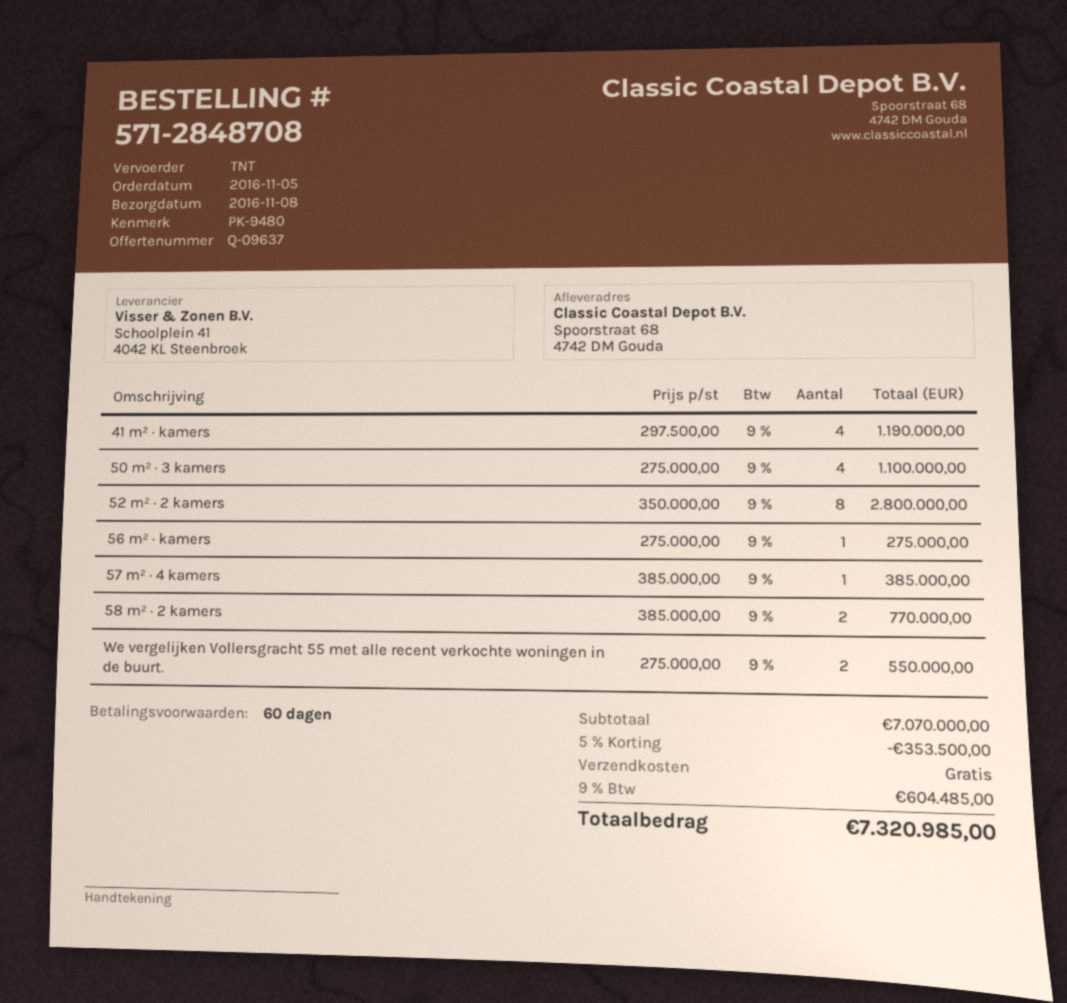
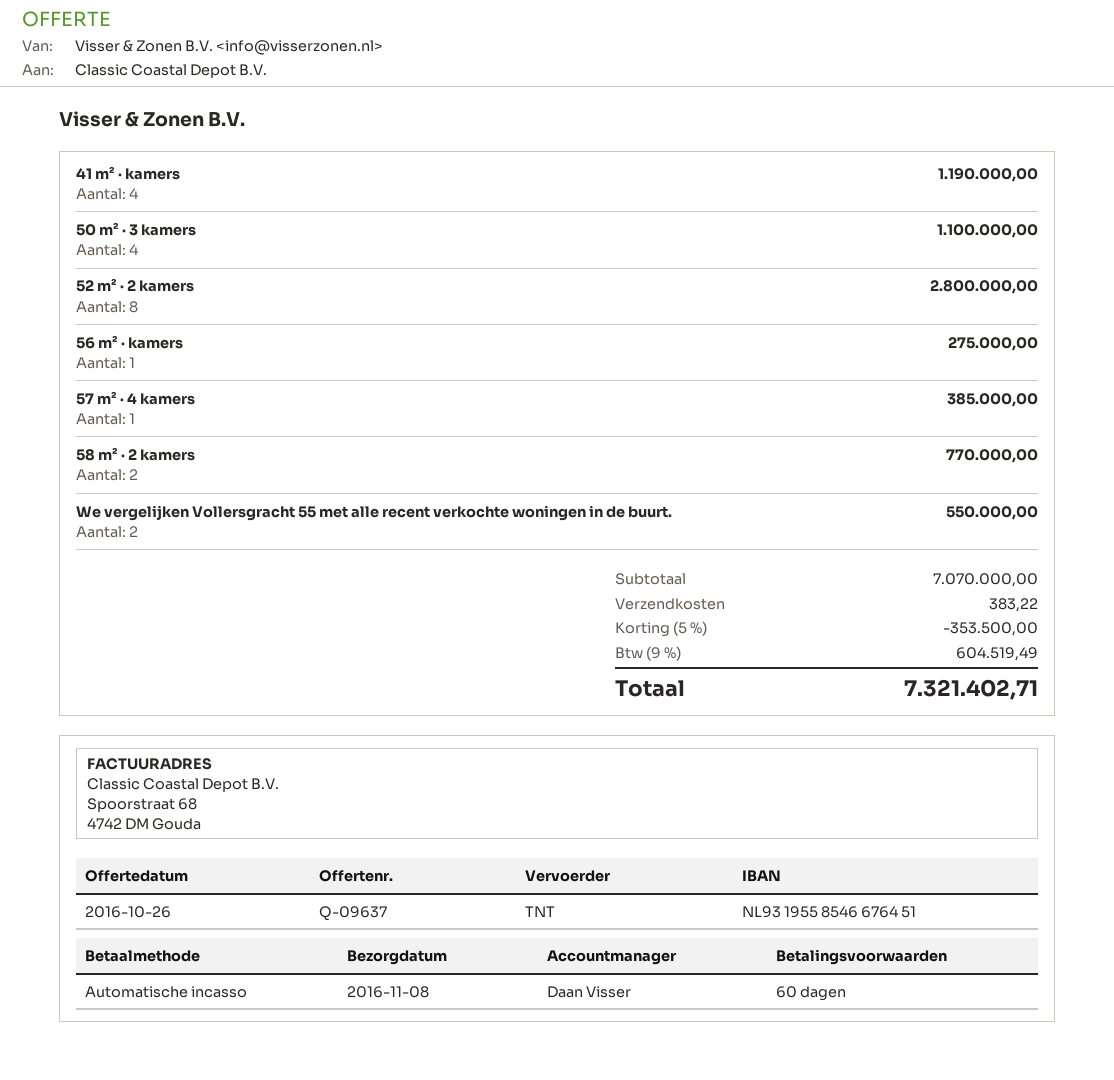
shipping: 0.00 -> 383.22
tax: 9% = 604485.00 -> 9% = 604519.49
total: 7320985.00 -> 7321402.71

